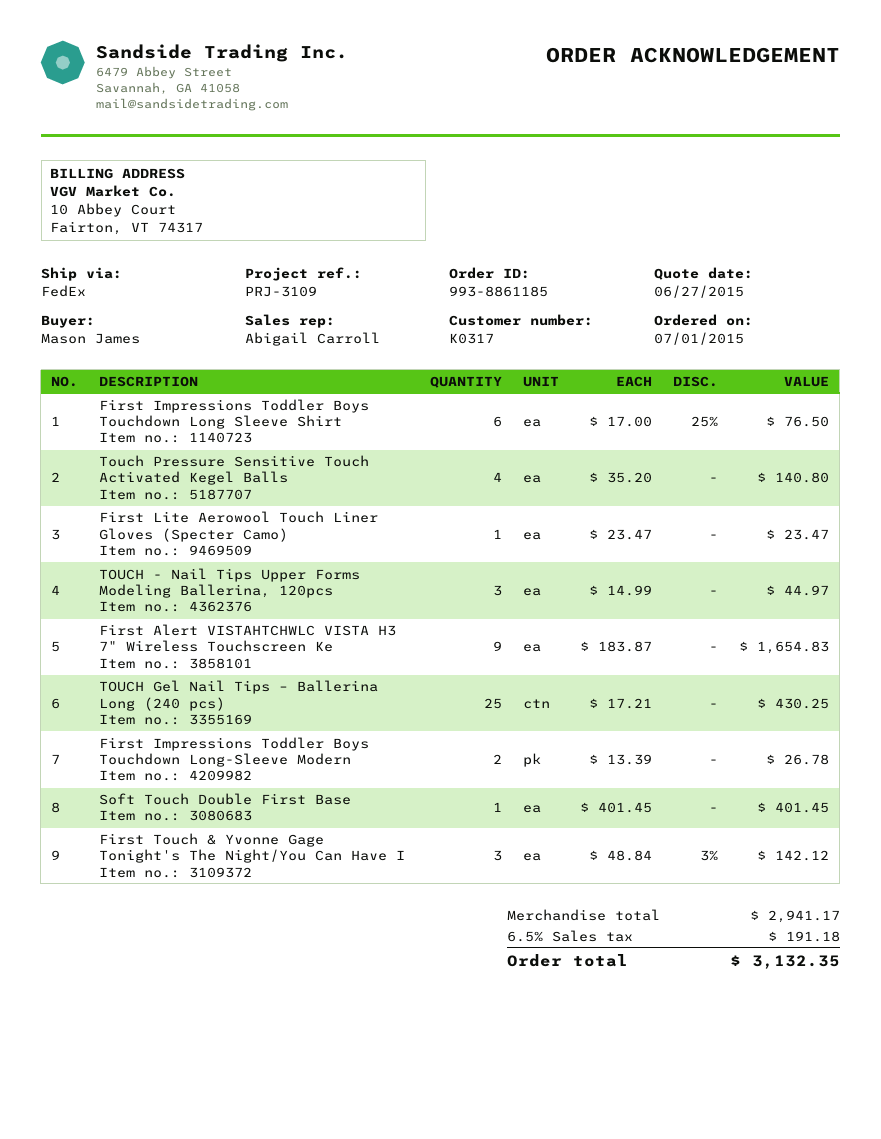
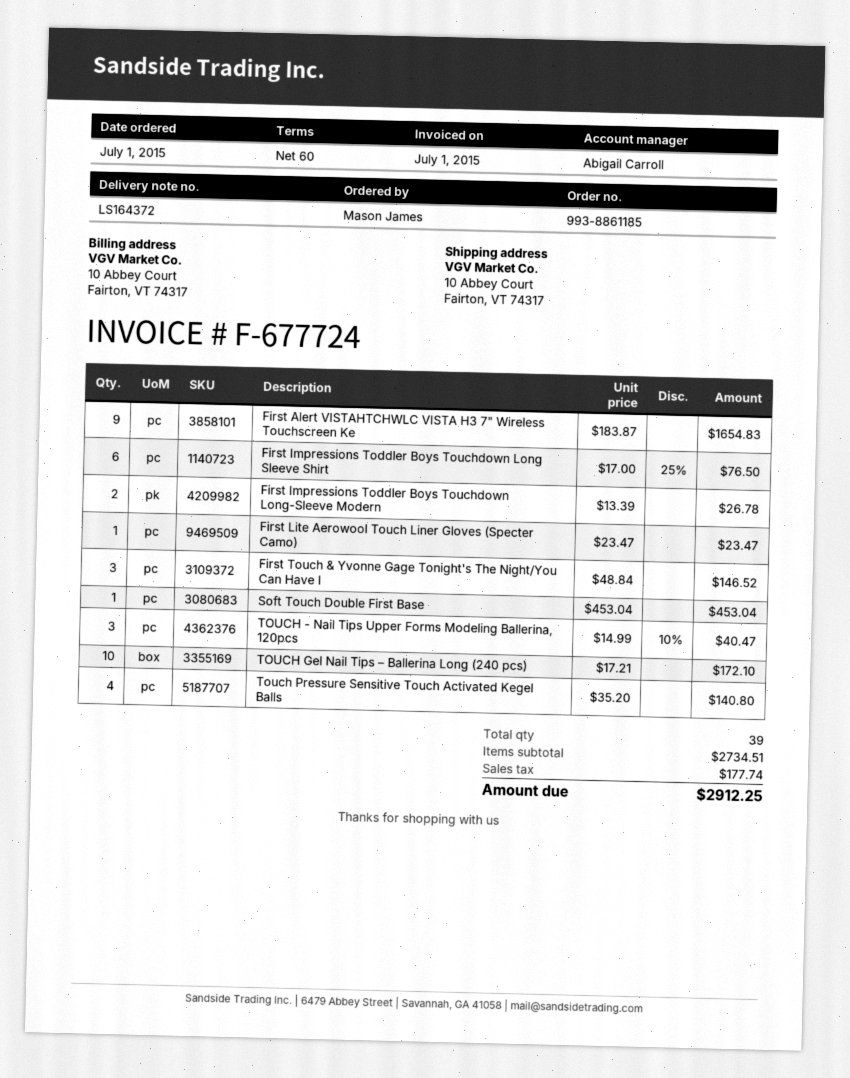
TOUCH - Nail Tips Upper Forms Modeling Ballerina, 120pcs: 3 x 14.99 = 44.97 -> 3 x 14.99 - 10% = 40.47
TOUCH Gel Nail Tips – Ballerina Long (240 pcs): 25 x 17.21 = 430.25 -> 10 x 17.21 = 172.10
Soft Touch Double First Base: 1 x 401.45 = 401.45 -> 1 x 453.04 = 453.04
First Touch & Yvonne Gage Tonight's The Night/You Can Have I: 3 x 48.84 - 3% = 142.12 -> 3 x 48.84 = 146.52
subtotal: 2941.17 -> 2734.51
tax: 191.18 -> 177.74
total: 3132.35 -> 2912.25

